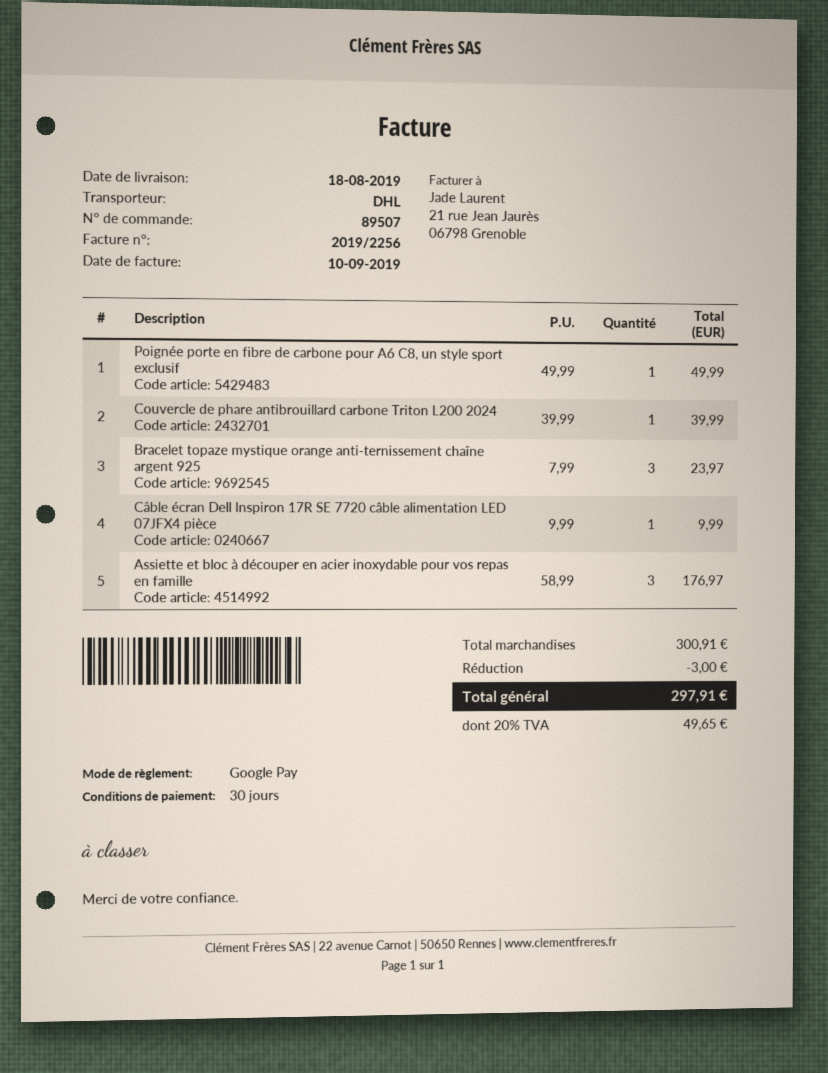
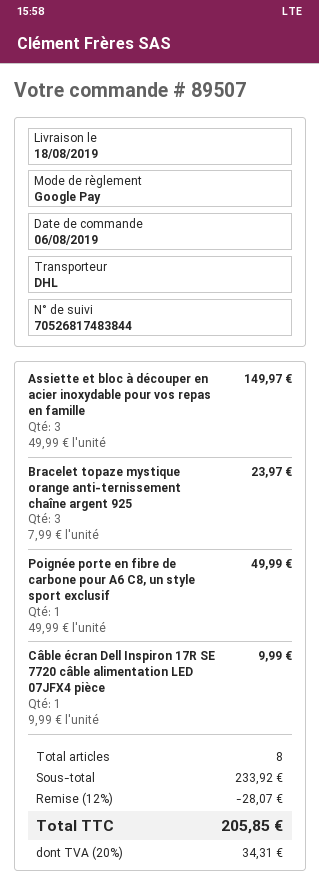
Couvercle de phare antibrouillard carbone Triton L200 2024: 1 x 39.99 = 39.99 -> none
Assiette et bloc à découper en acier inoxydable pour vos repas en famille: 3 x 58.99 = 176.97 -> 3 x 49.99 = 149.97
subtotal: 300.91 -> 233.92
discount: 3.00 -> 28.07
tax: 20% = 49.65 -> 20% = 34.31
total: 297.91 -> 205.85

